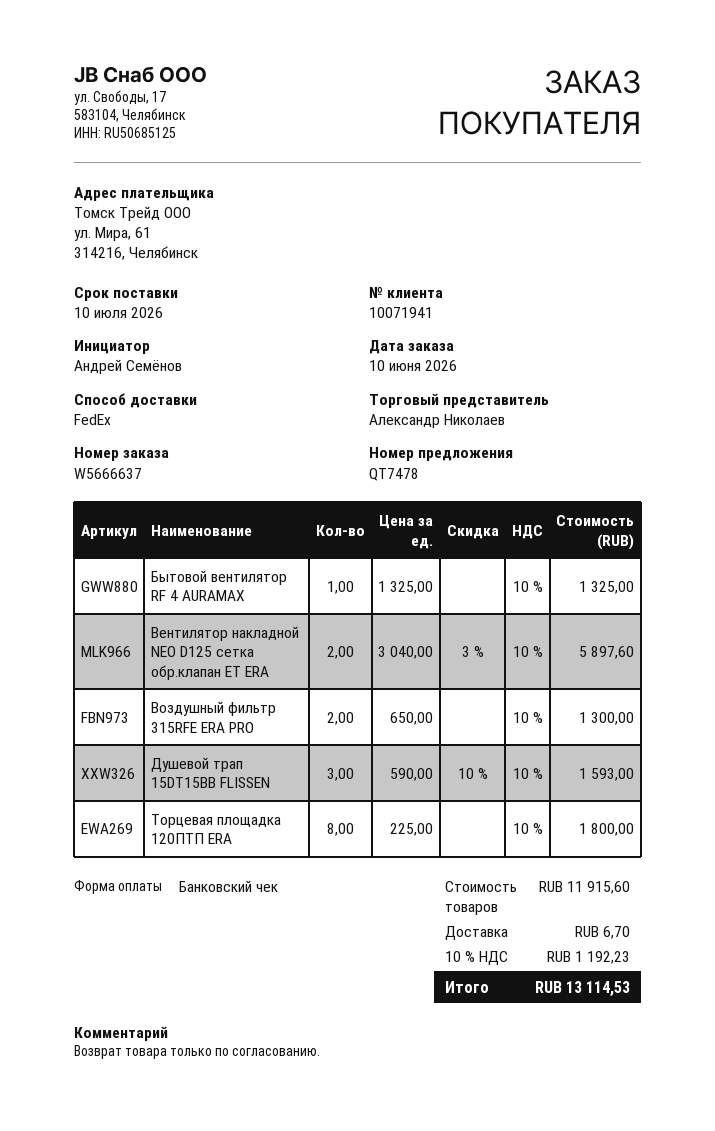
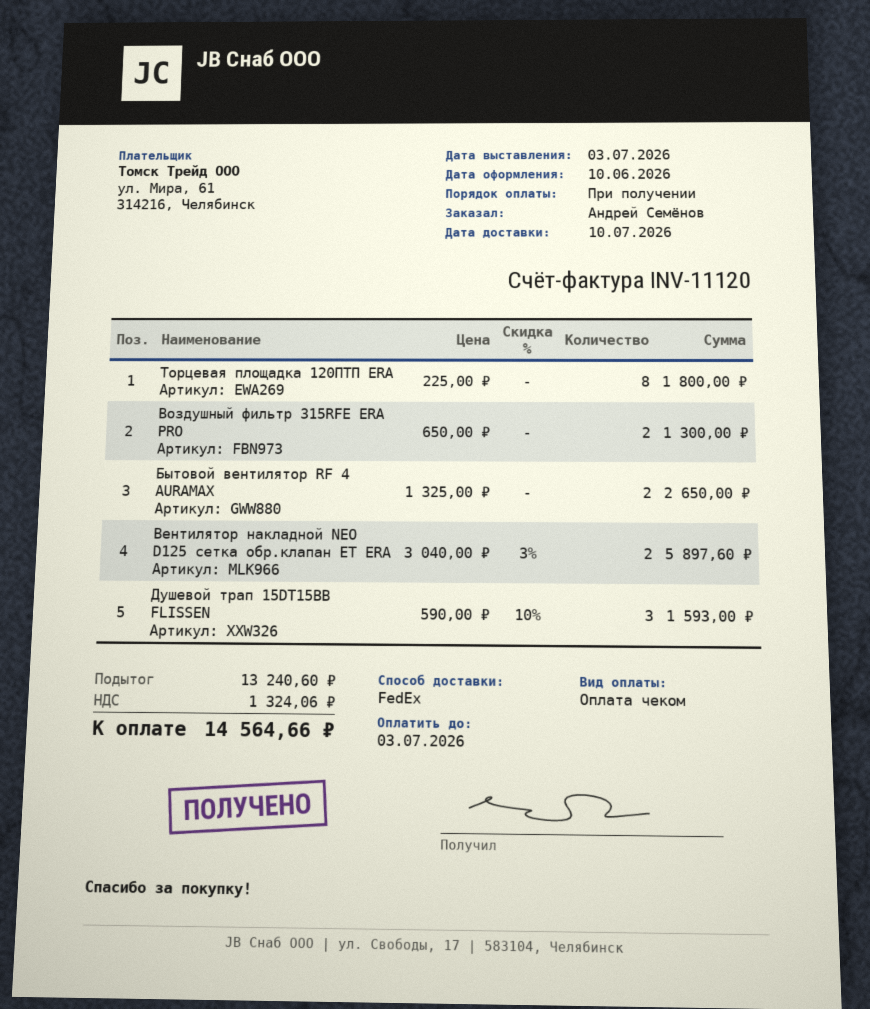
Бытовой вентилятор RF 4 AURAMAX: 1 x 1325.00 = 1325.00 -> 2 x 1325.00 = 2650.00
subtotal: 11915.60 -> 13240.60
shipping: 6.70 -> none
tax: 1192.23 -> 1324.06
total: 13114.53 -> 14564.66

